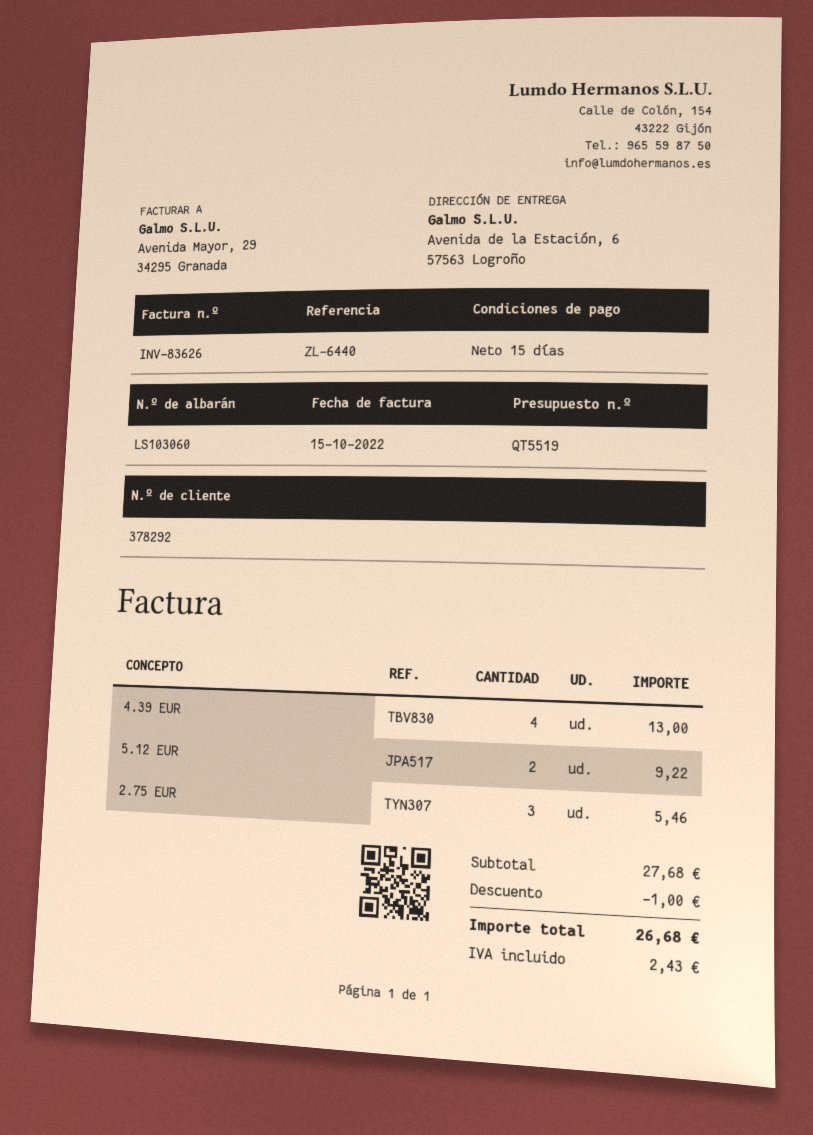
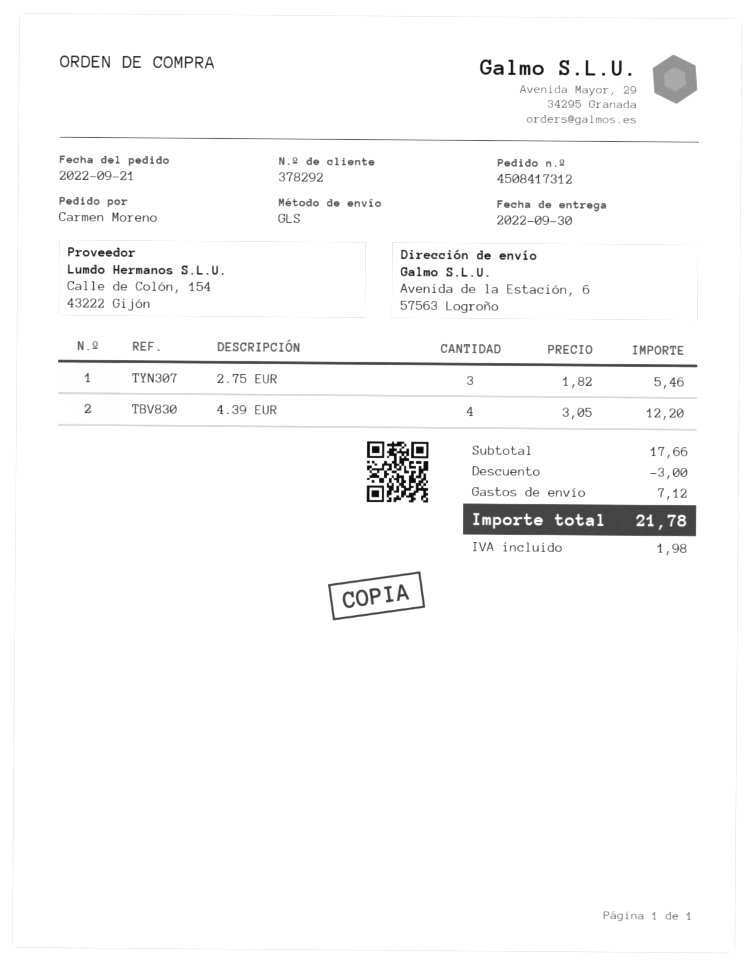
4.39 EUR: 4 for 13.00 -> 4 for 12.20
5.12 EUR: 2 for 9.22 -> none
subtotal: 27.68 -> 17.66
discount: 1.00 -> 3.00
shipping: none -> 7.12
tax: 2.43 -> 1.98
total: 26.68 -> 21.78

